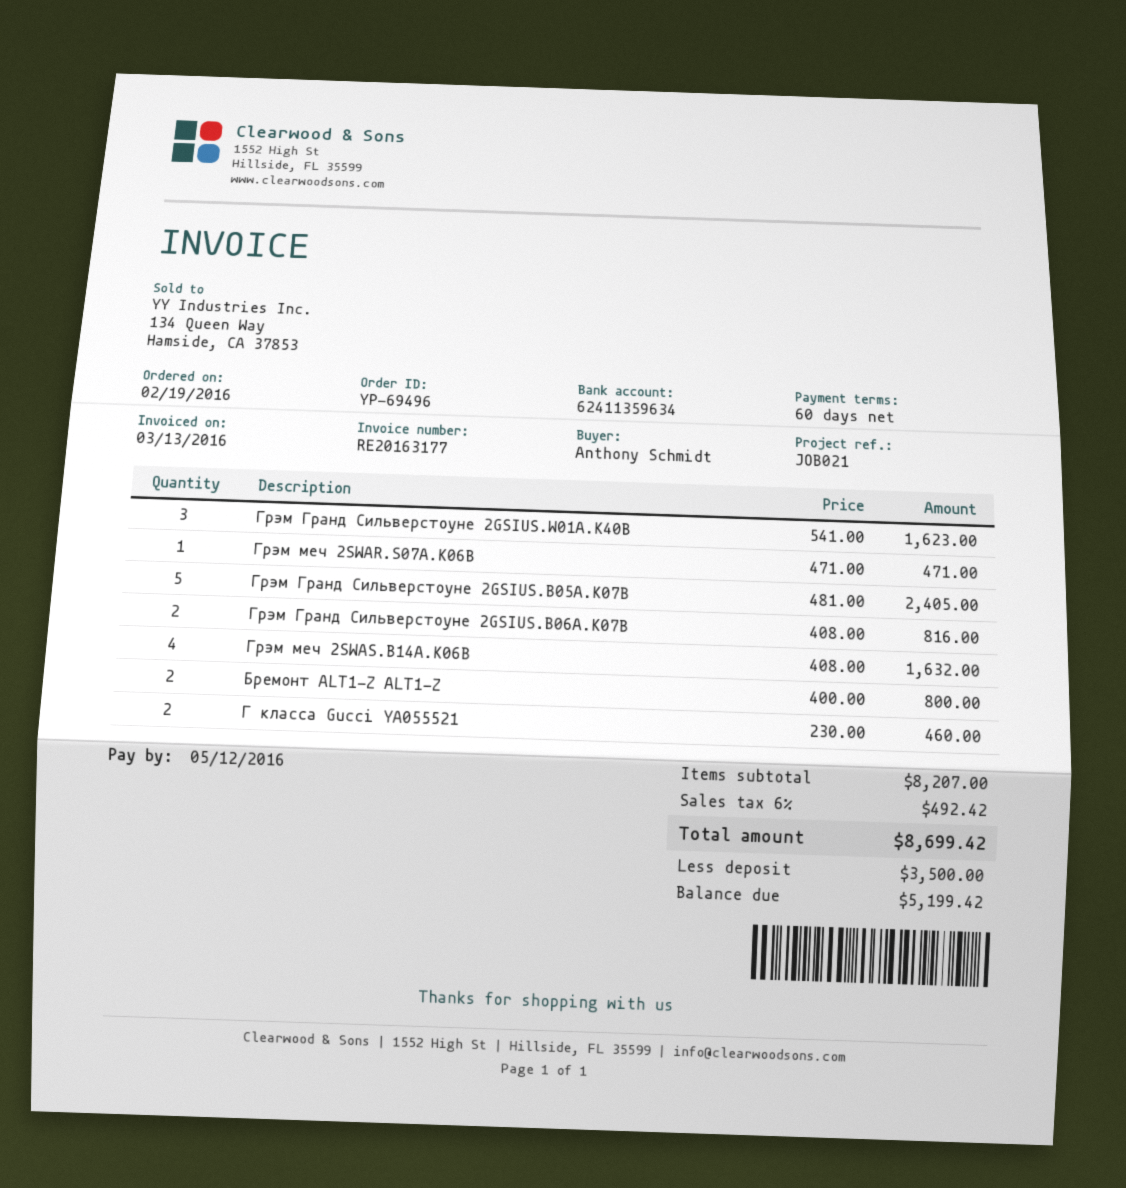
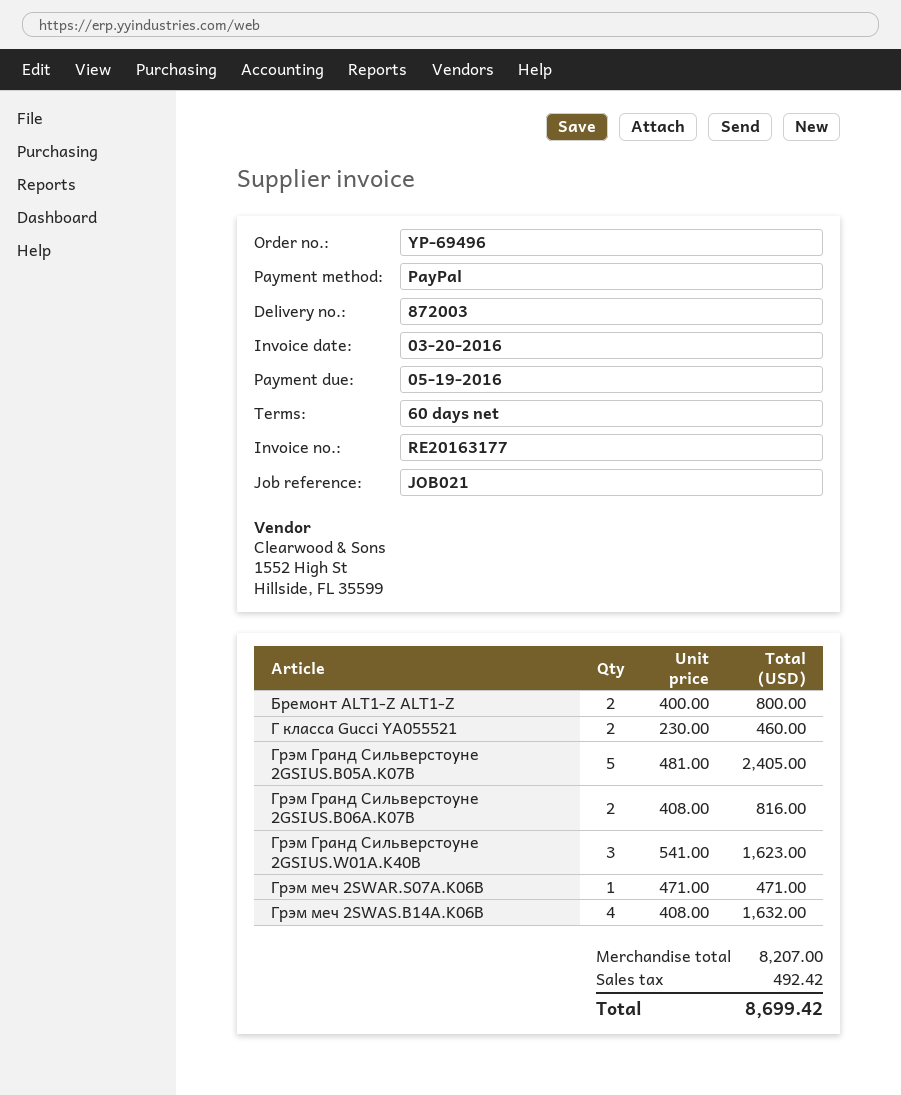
invoice date: 2016-03-13 -> 2016-03-20
due date: 2016-05-12 -> 2016-05-19

